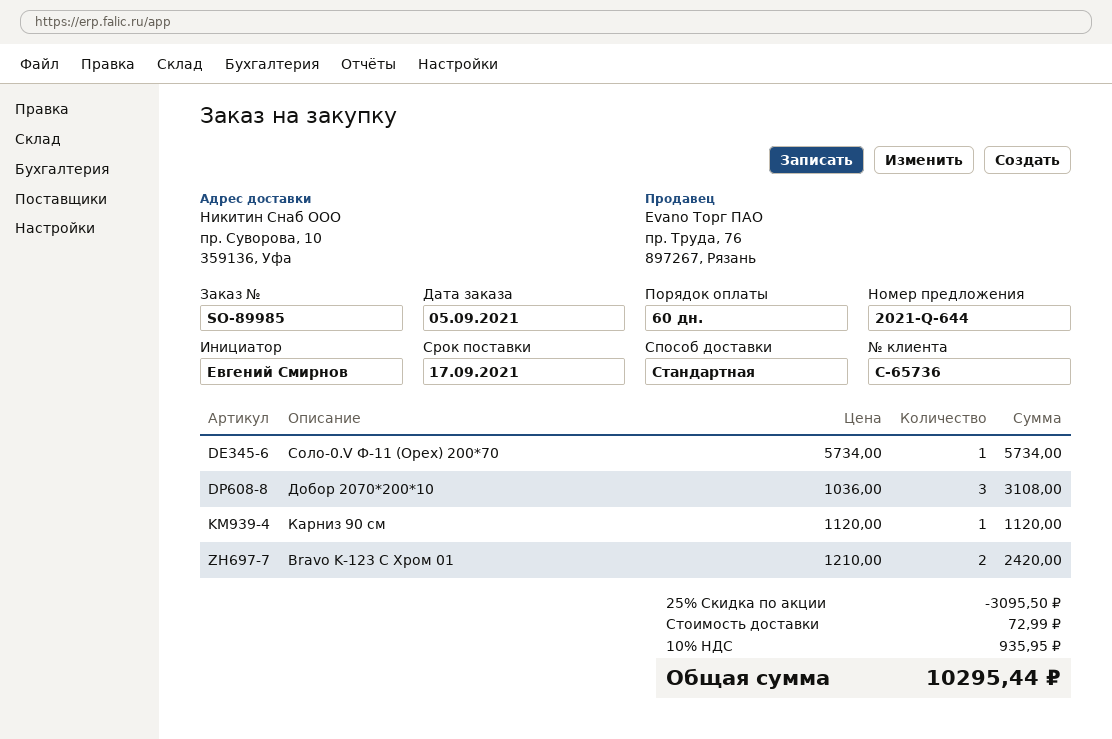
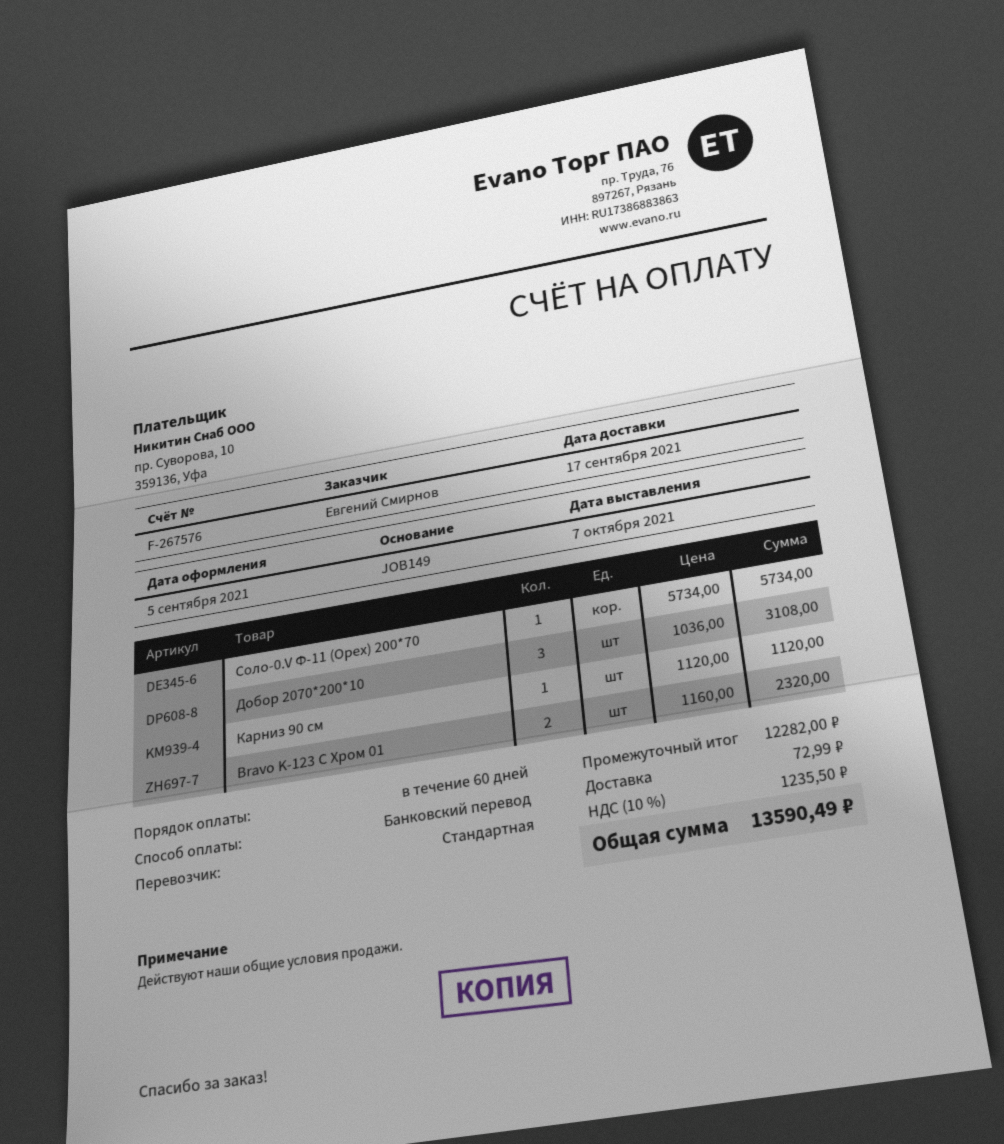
Bravo K-123 C Хром 01: 2 x 1210.00 = 2420.00 -> 2 x 1160.00 = 2320.00
discount: 25% = 3095.50 -> none
tax: 10% = 935.95 -> 10% = 1235.50
total: 10295.44 -> 13590.49

